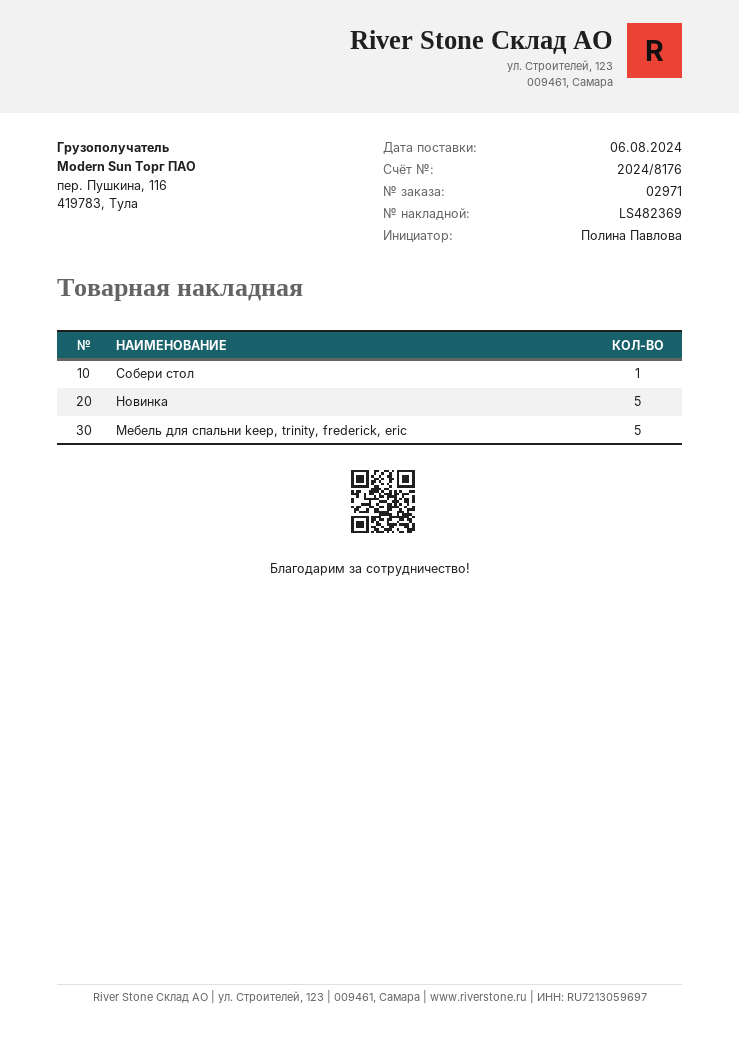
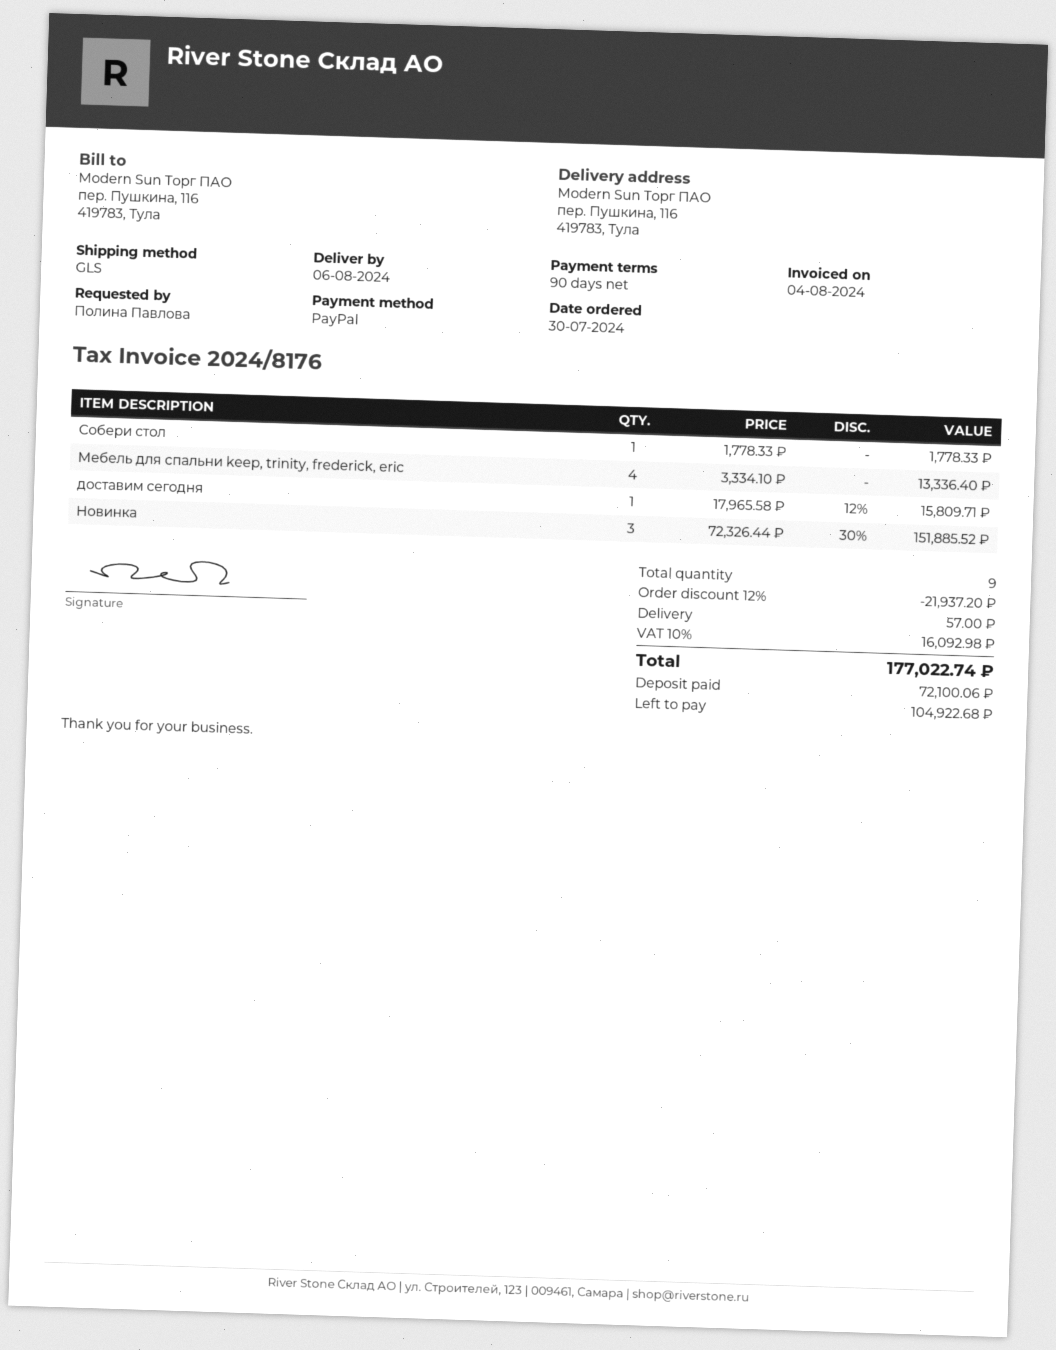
Новинка: 5 -> 3
Мебель для спальни keep, trinity, frederick, eric: 5 -> 4
доставим сегодня: none -> 1

